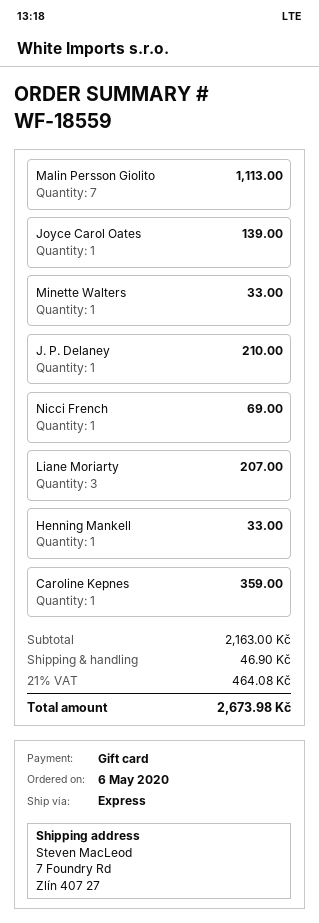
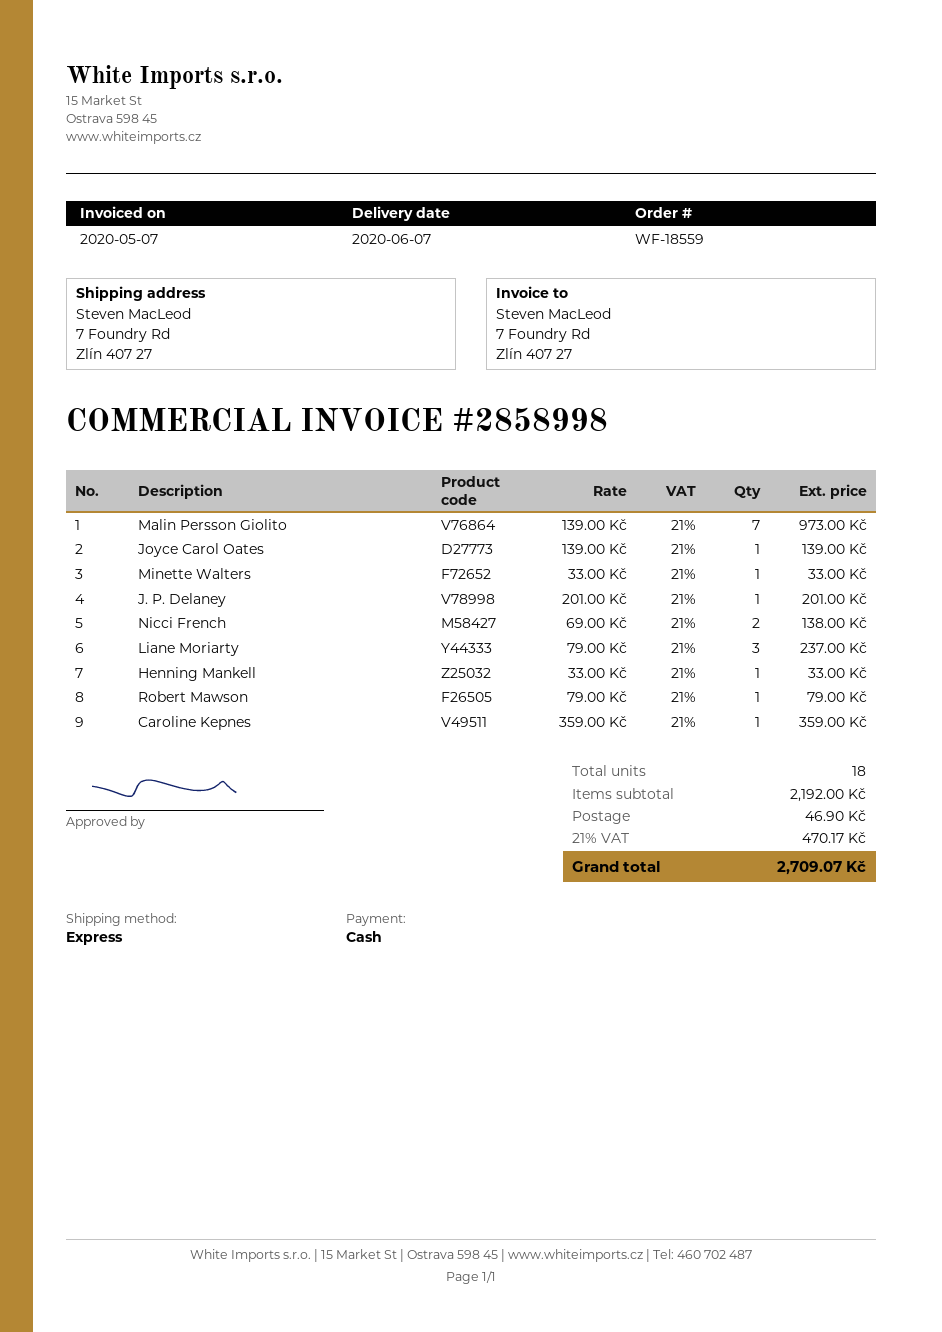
payment method: gift card -> cash
Malin Persson Giolito: 7 for 1113.00 -> 7 for 973.00
J. P. Delaney: 1 for 210.00 -> 1 for 201.00
Nicci French: 1 for 69.00 -> 2 for 138.00
Liane Moriarty: 3 for 207.00 -> 3 for 237.00
Robert Mawson: none -> 1 for 79.00
subtotal: 2163.00 -> 2192.00
tax: 21% = 464.08 -> 21% = 470.17
total: 2673.98 -> 2709.07

